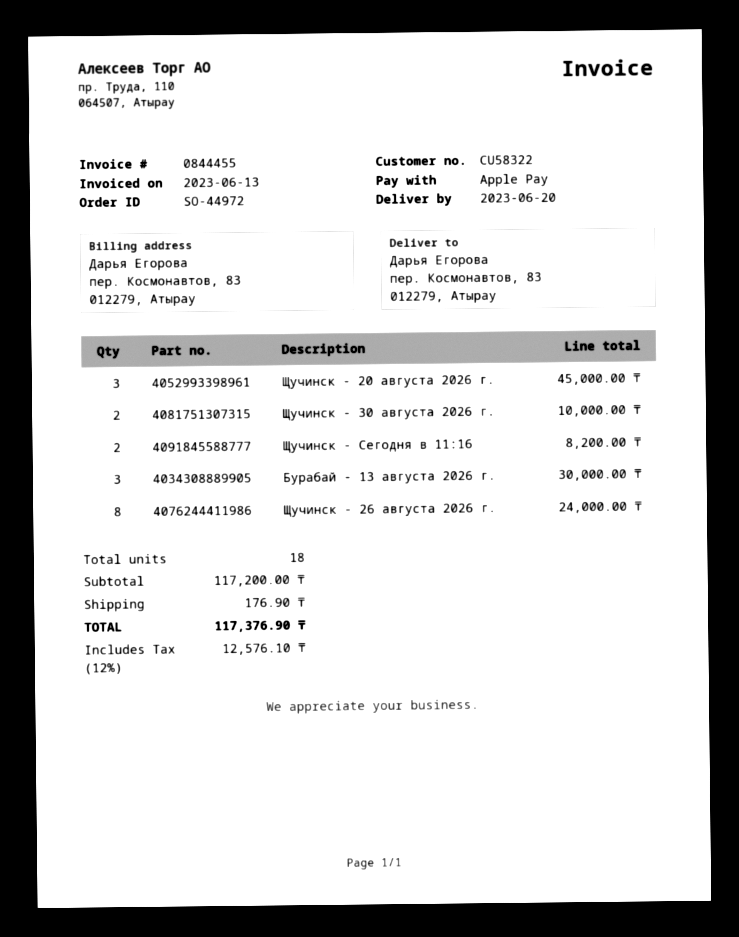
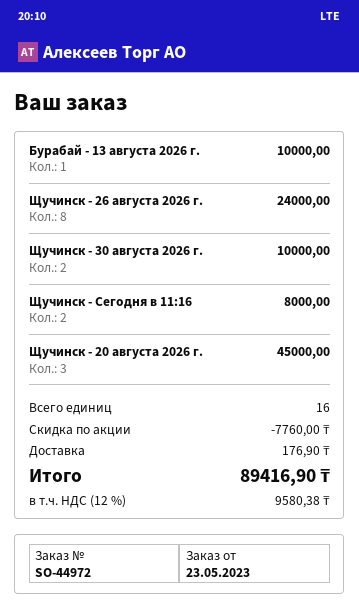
Щучинск - Сегодня в 11:16: 2 for 8200.00 -> 2 for 8000.00
Бурабай - 13 августа 2026 г.: 3 for 30000.00 -> 1 for 10000.00
total quantity: 18 -> 16
discount: none -> 7760.00
tax: 12% = 12576.10 -> 12% = 9580.38
total: 117376.90 -> 89416.90

